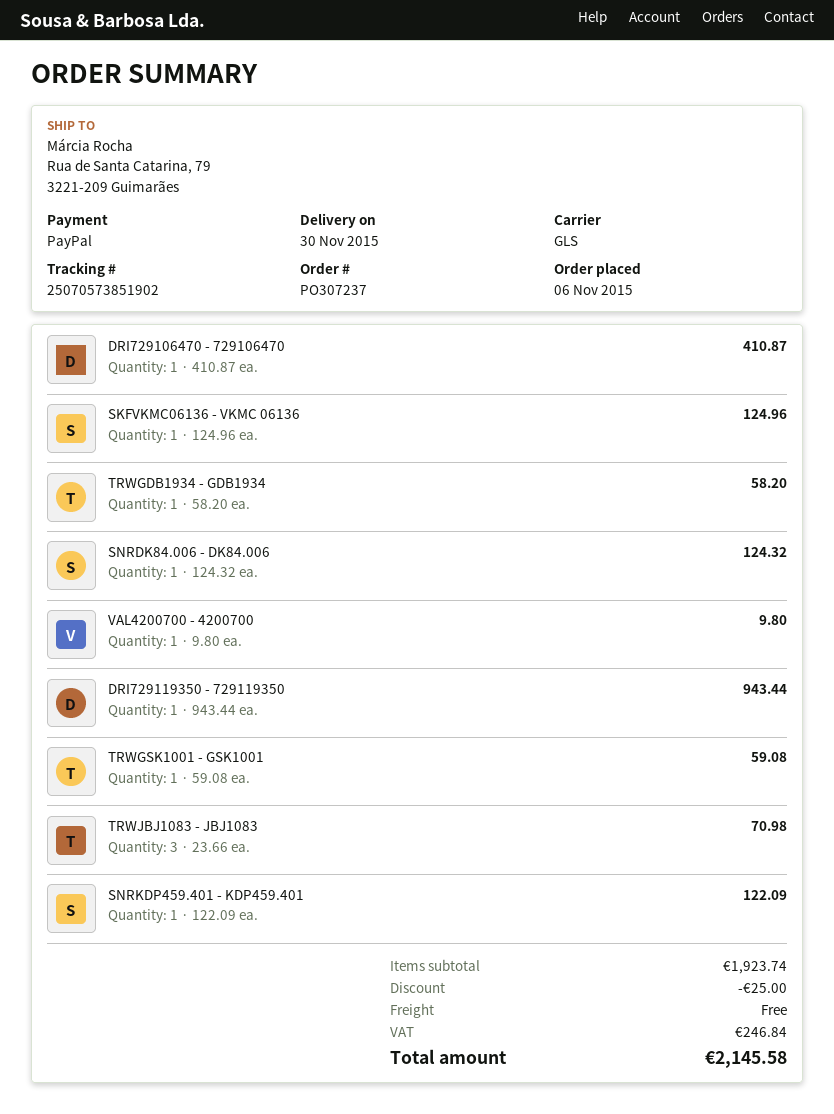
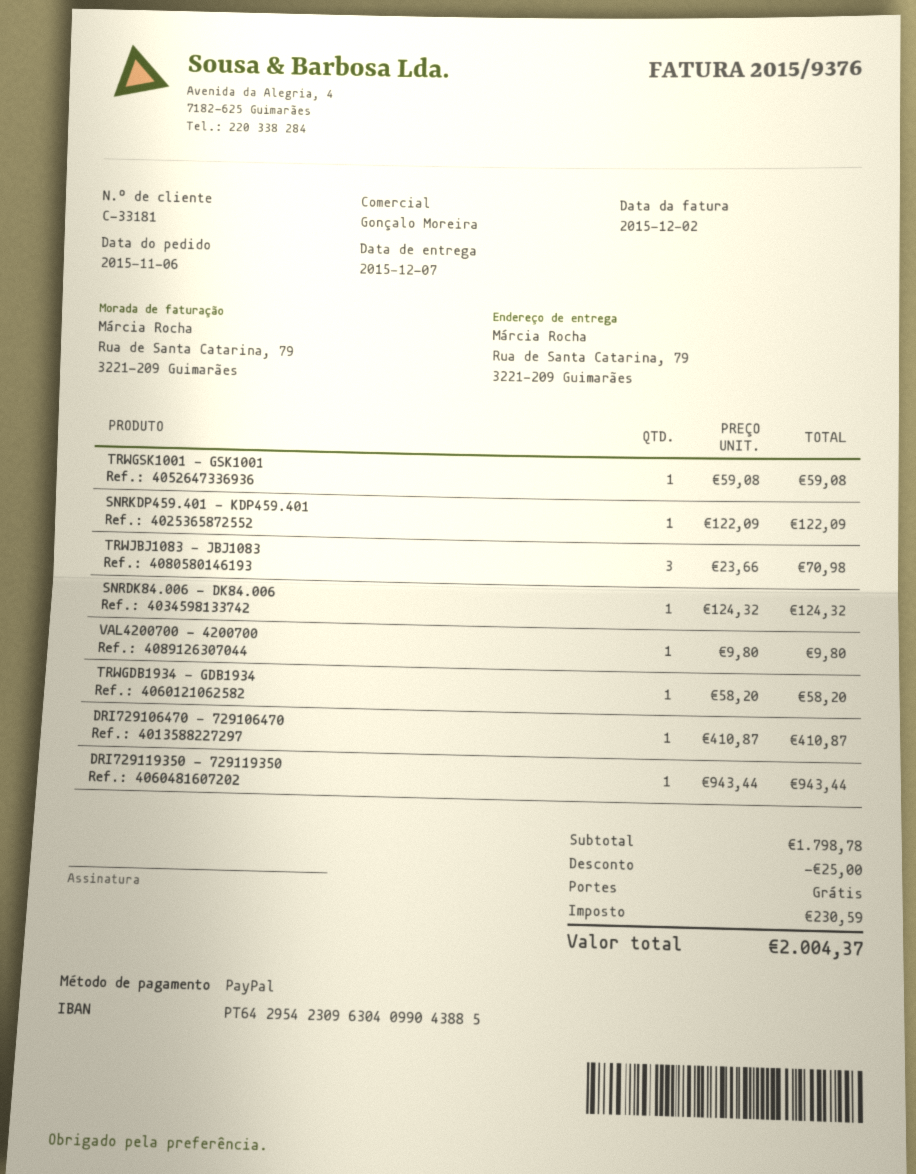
delivery date: 2015-11-30 -> 2015-12-07
SKFVKMC06136 - VKMC 06136: 1 x 124.96 = 124.96 -> none
subtotal: 1923.74 -> 1798.78
tax: 246.84 -> 230.59
total: 2145.58 -> 2004.37

